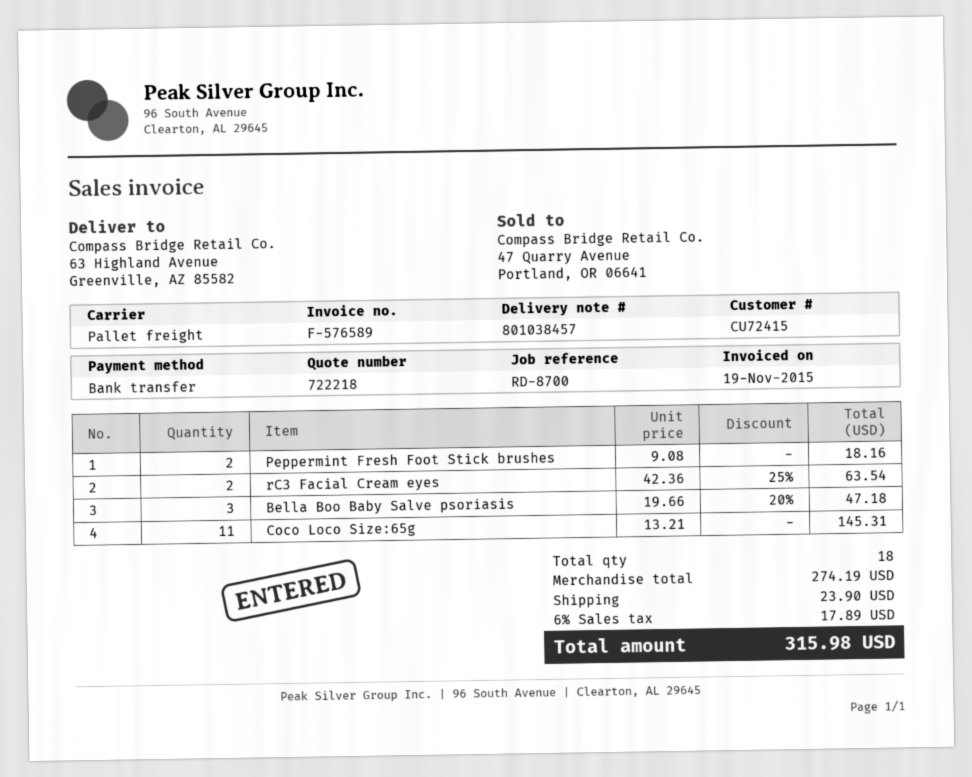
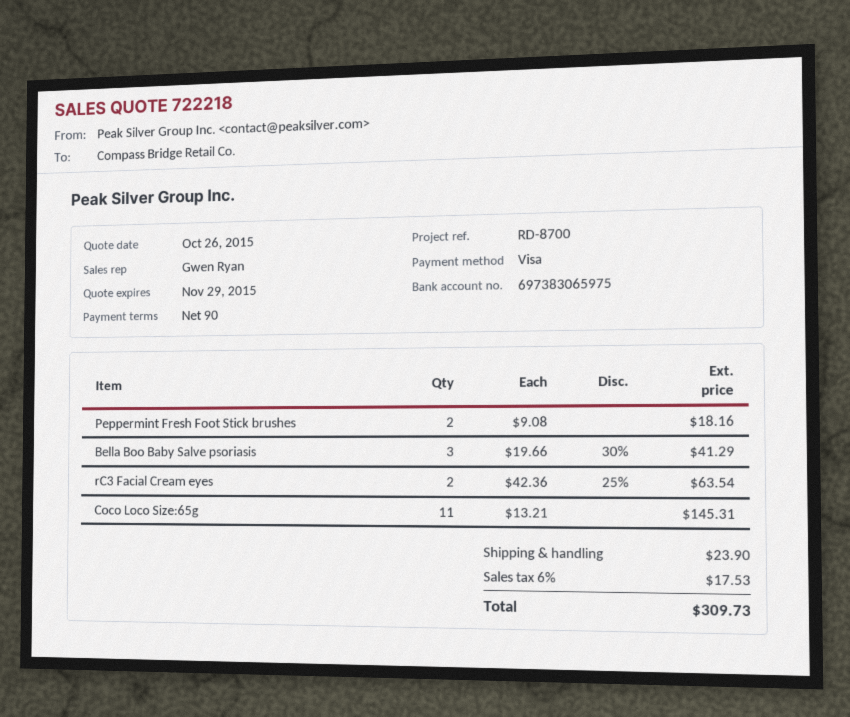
payment method: bank transfer -> Visa
Bella Boo Baby Salve psoriasis: 3 x 19.66 - 20% = 47.18 -> 3 x 19.66 - 30% = 41.29
tax: 6% = 17.89 -> 6% = 17.53
total: 315.98 -> 309.73

